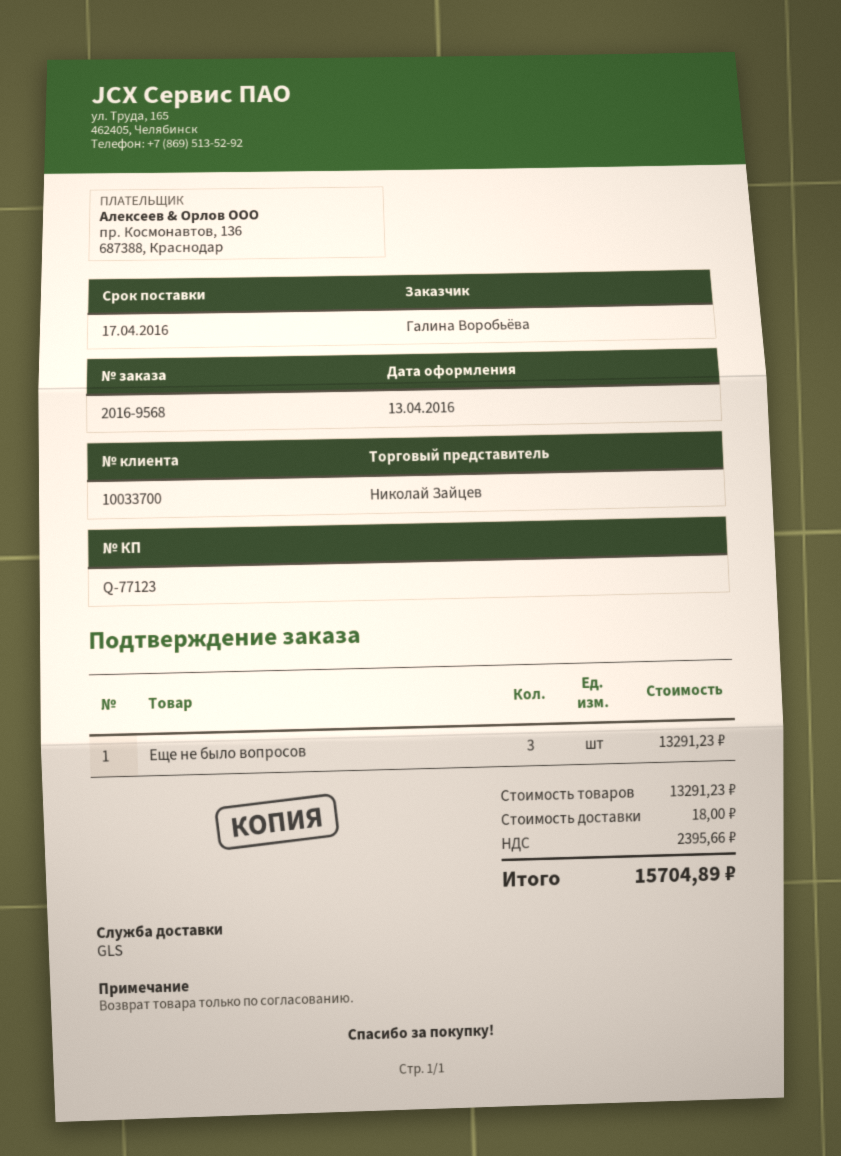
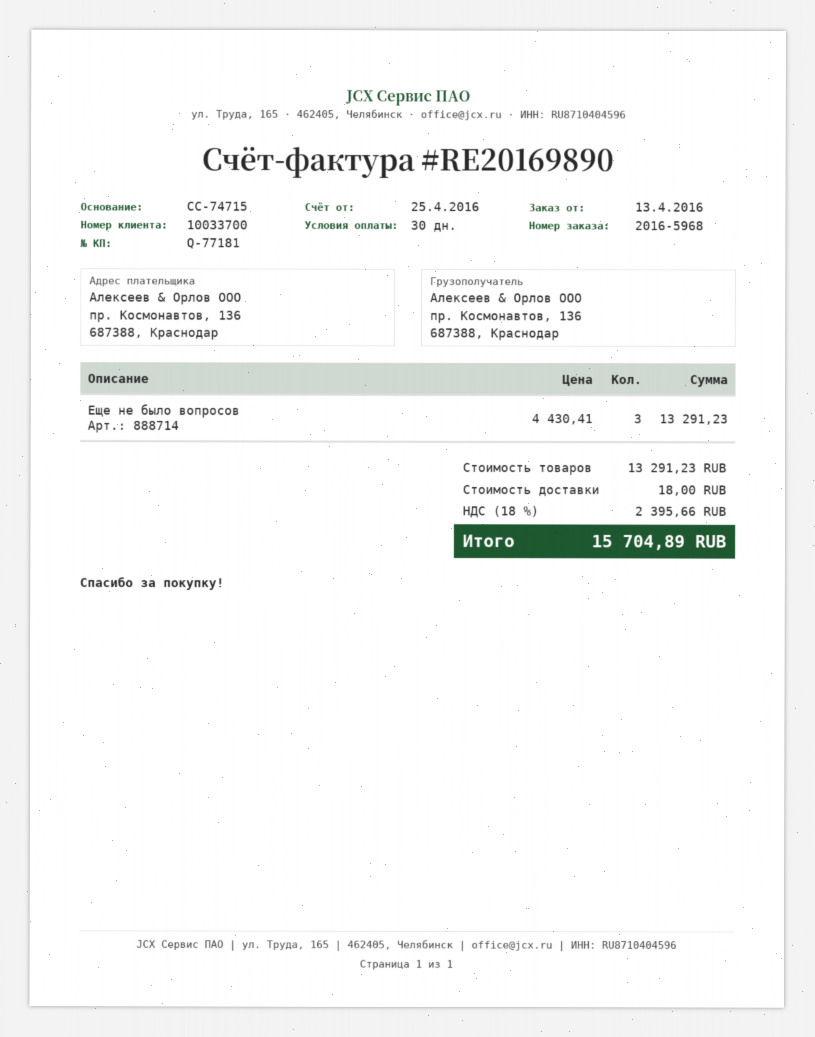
quote number: Q-77123 -> Q-77181
order number: 2016-9568 -> 2016-5968

